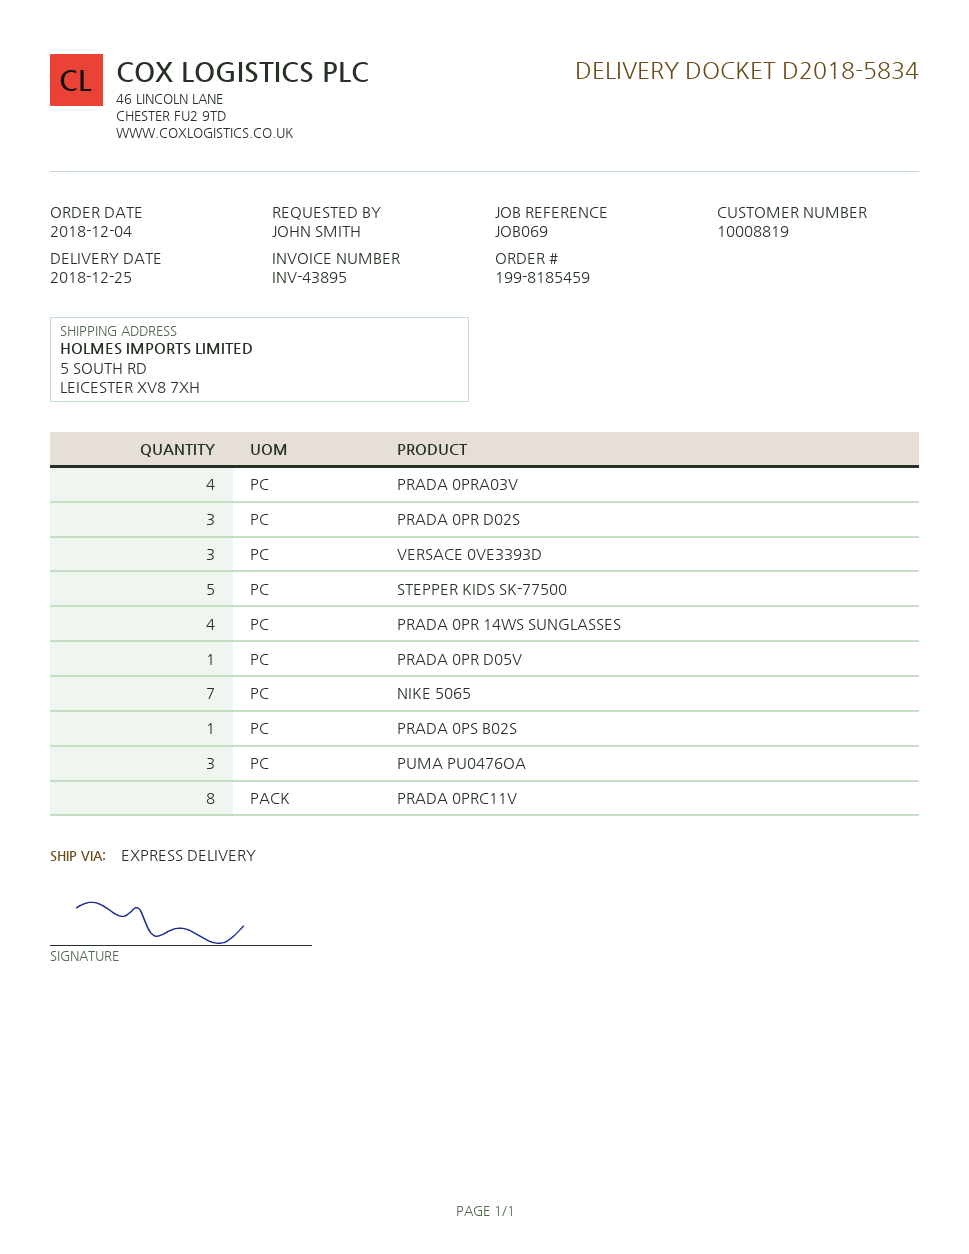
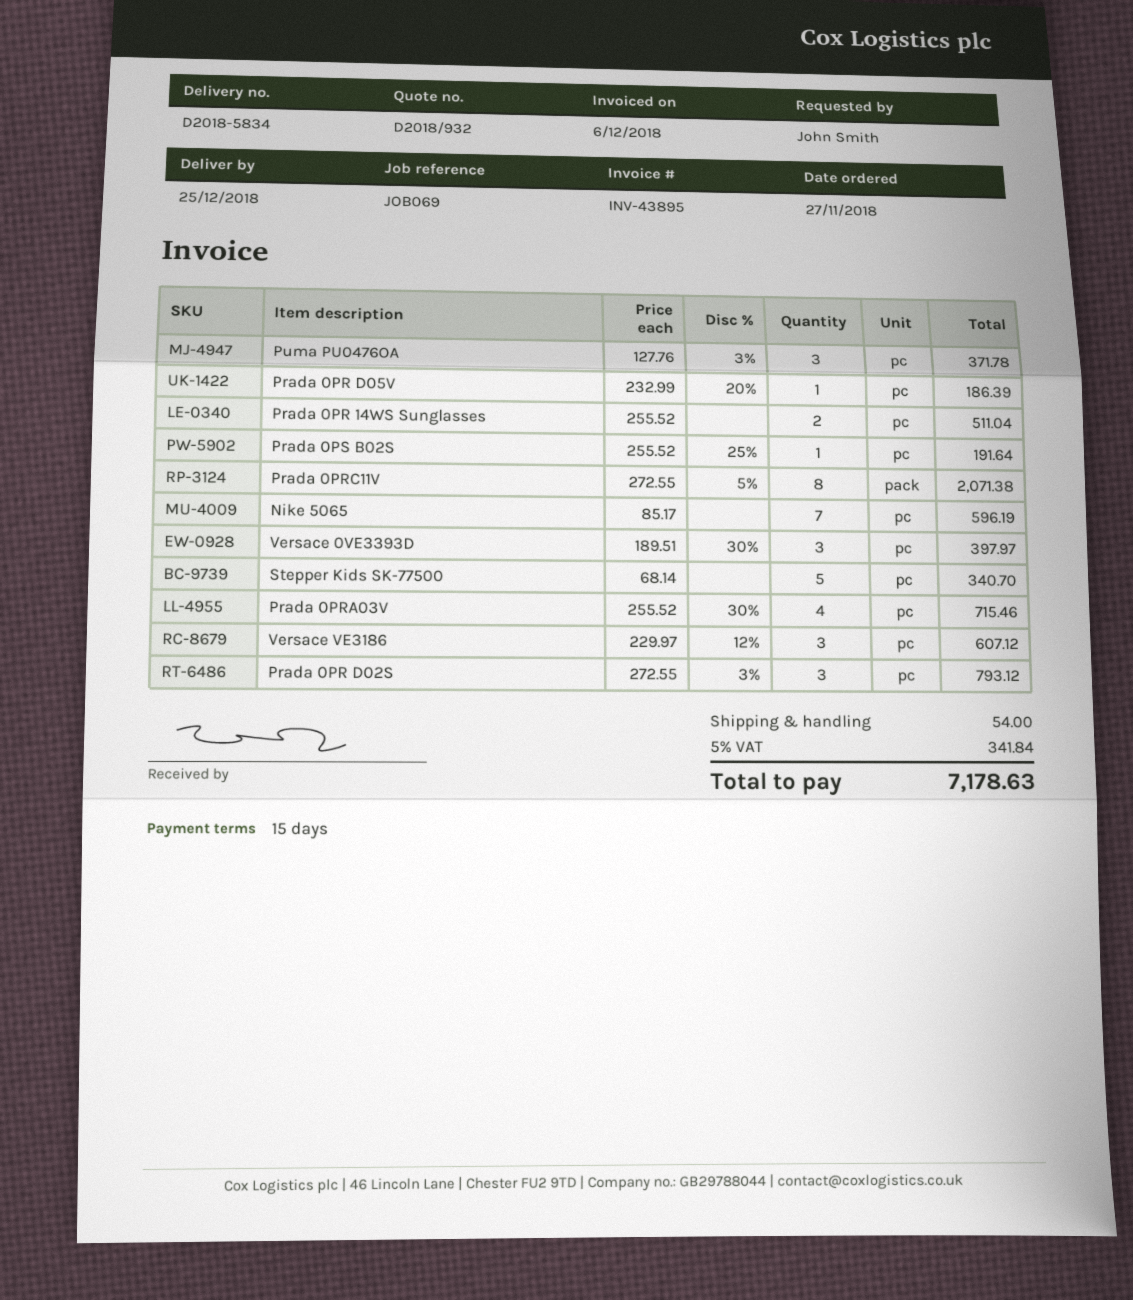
order date: 2018-12-04 -> 2018-11-27
PRADA 0PR 14WS SUNGLASSES: 4 -> 2
Versace VE3186: none -> 3

